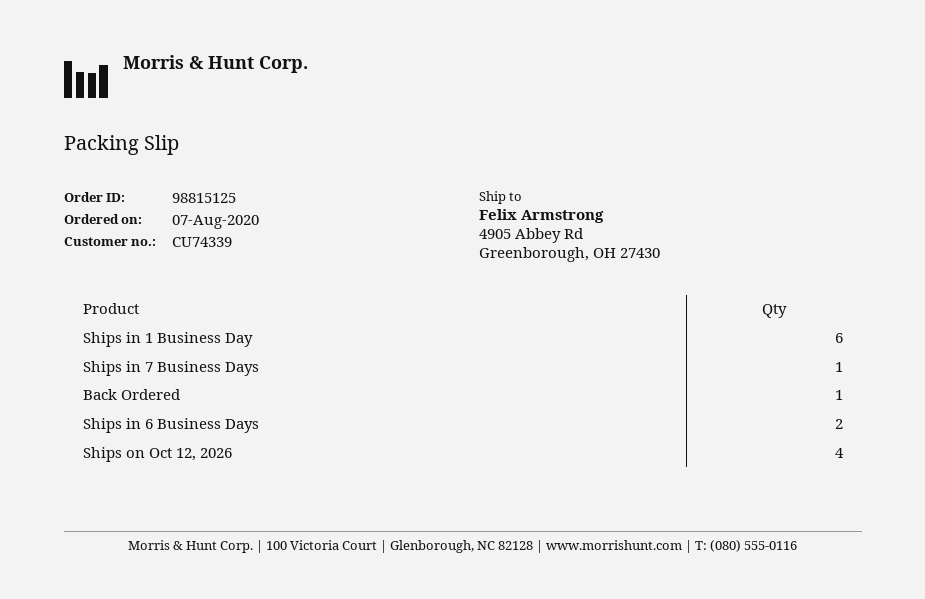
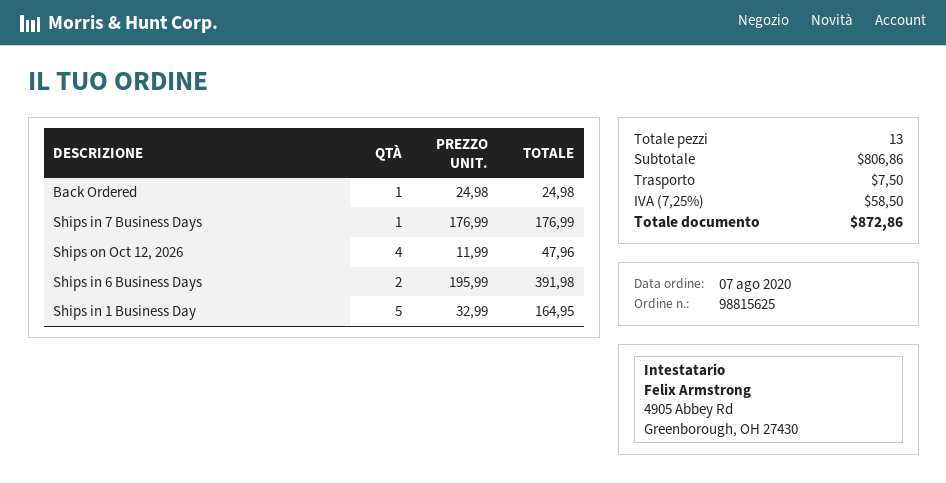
order number: 98815125 -> 98815625
Ships in 1 Business Day: 6 -> 5

